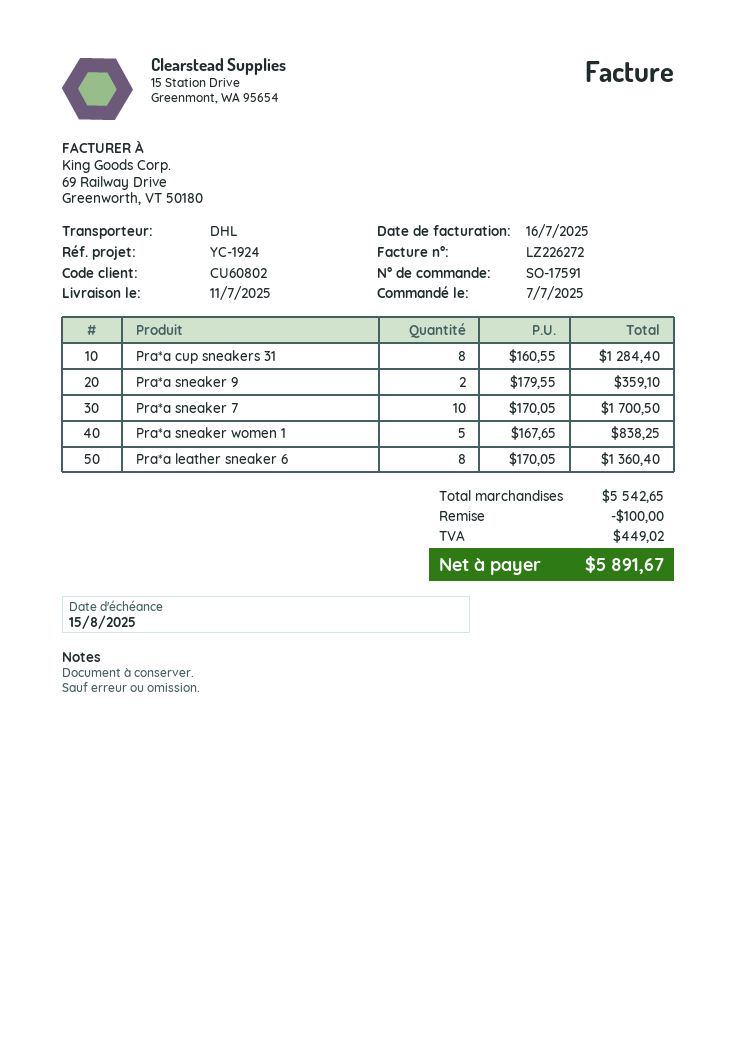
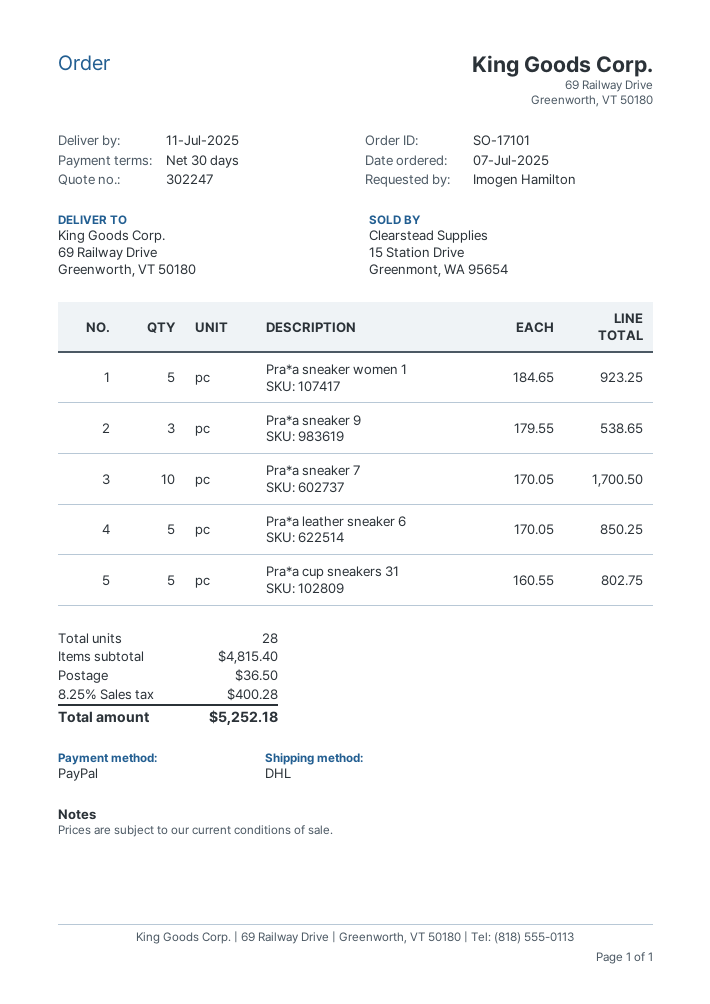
order number: SO-17591 -> SO-17101
Pra*a cup sneakers 31: 8 x 160.55 = 1284.40 -> 5 x 160.55 = 802.75
Pra*a sneaker 9: 2 x 179.55 = 359.10 -> 3 x 179.55 = 538.65
Pra*a sneaker women 1: 5 x 167.65 = 838.25 -> 5 x 184.65 = 923.25
Pra*a leather sneaker 6: 8 x 170.05 = 1360.40 -> 5 x 170.05 = 850.25
subtotal: 5542.65 -> 4815.40
discount: 100.00 -> none
shipping: none -> 36.50
tax: 449.02 -> 400.28
total: 5891.67 -> 5252.18

